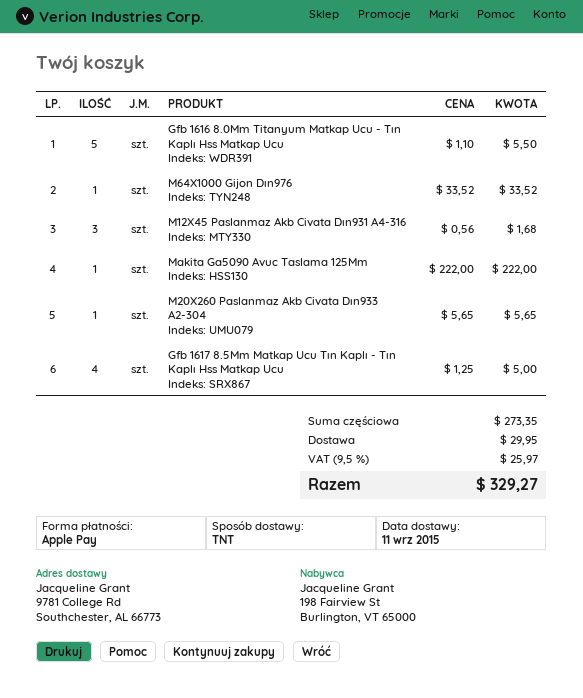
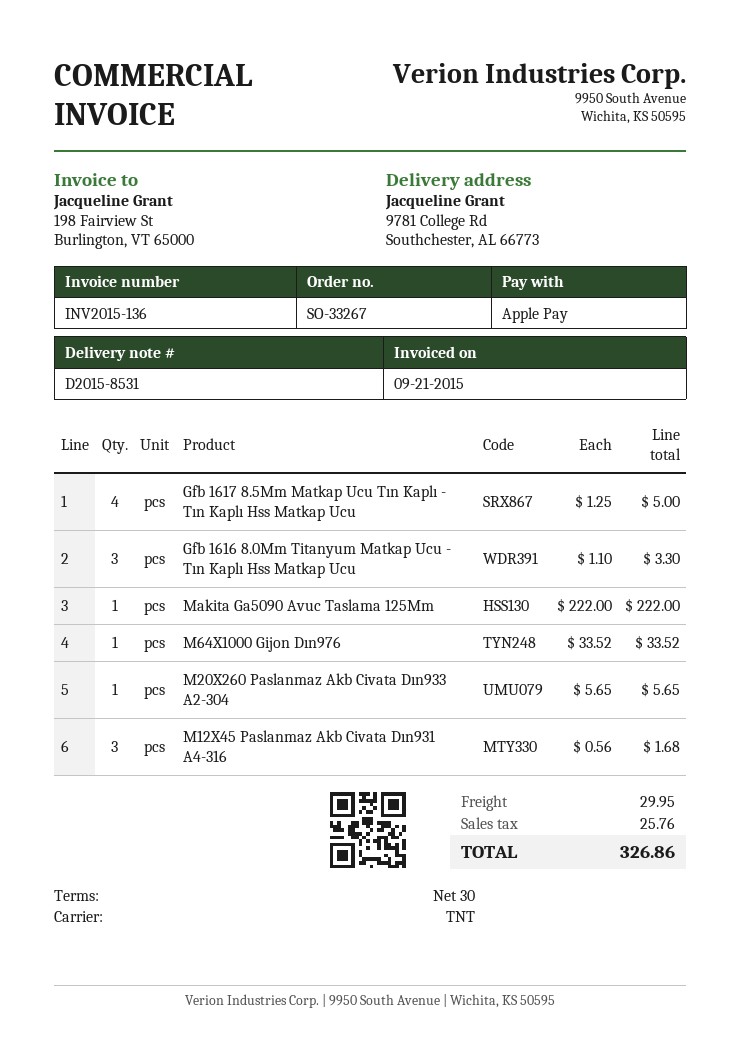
Gfb 1616 8.0Mm Titanyum Matkap Ucu - Tın Kaplı Hss Matkap Ucu: 5 x 1.10 = 5.50 -> 3 x 1.10 = 3.30
tax: 25.97 -> 25.76
total: 329.27 -> 326.86

